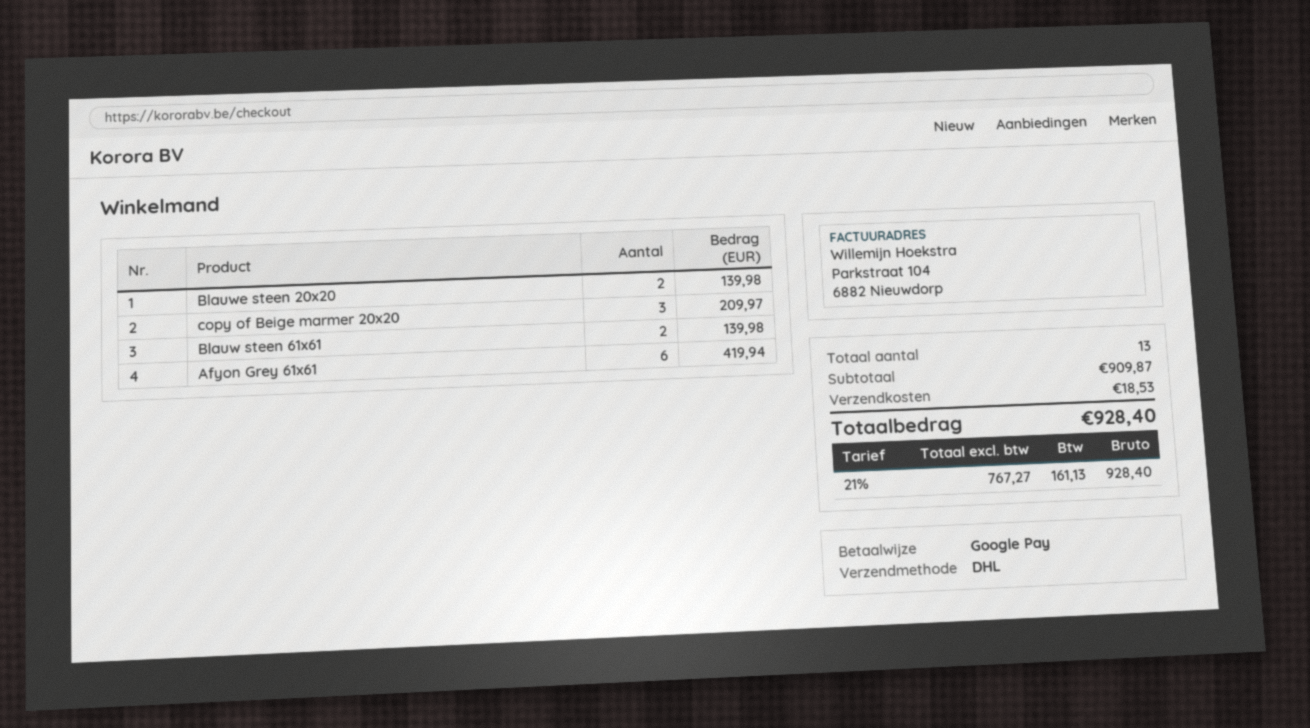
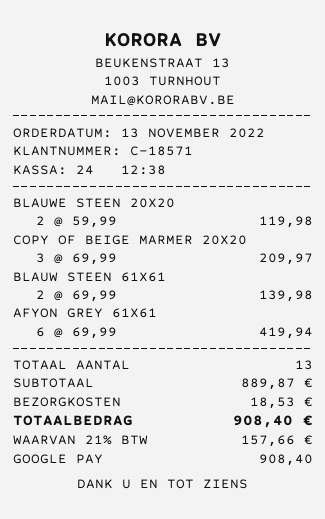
Blauwe steen 20x20: 2 for 139.98 -> 2 for 119.98
subtotal: 909.87 -> 889.87
tax: 21% = 161.13 -> 21% = 157.66
total: 928.40 -> 908.40

